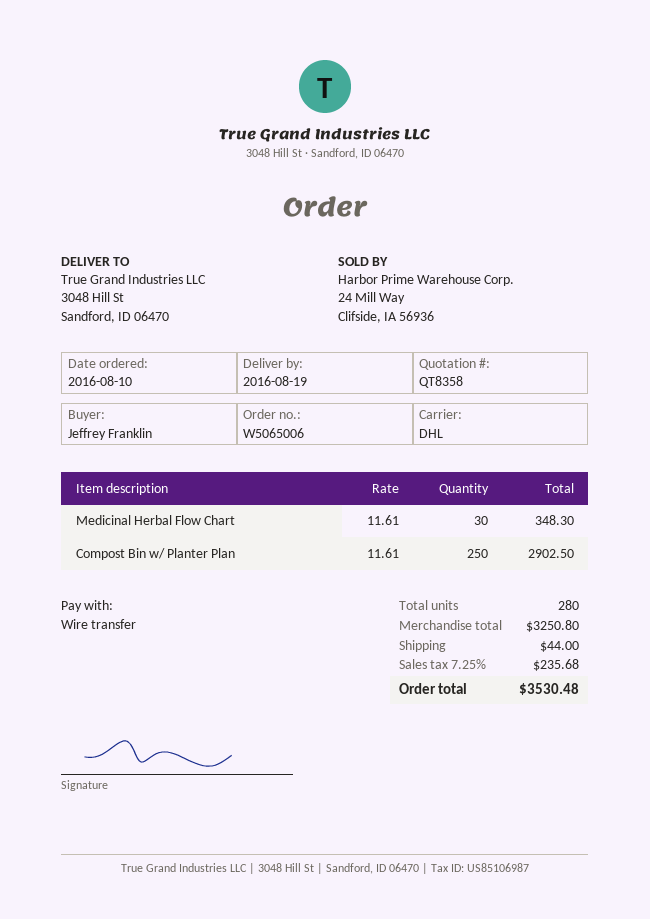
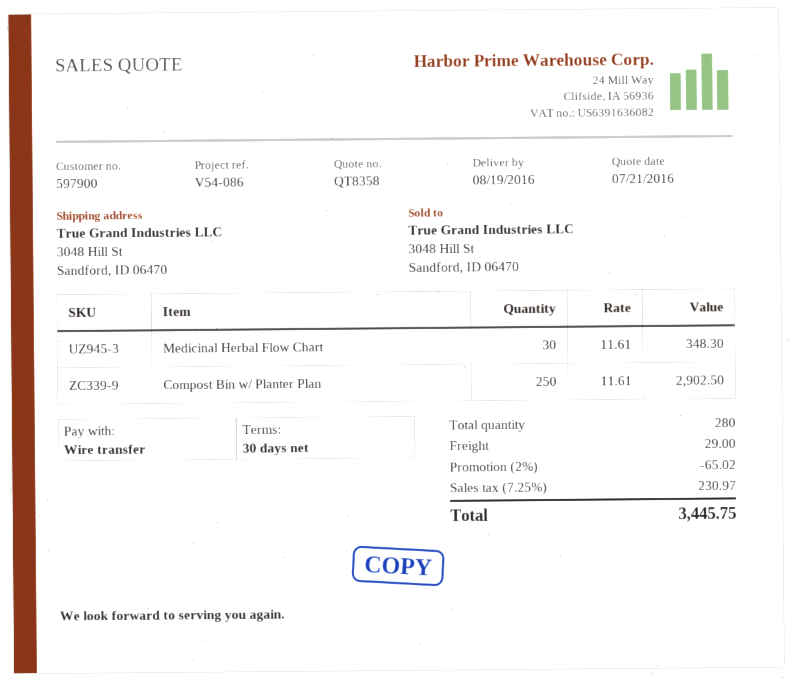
discount: none -> 2% = 65.02
shipping: 44.00 -> 29.00
tax: 7.25% = 235.68 -> 7.25% = 230.97
total: 3530.48 -> 3445.75

